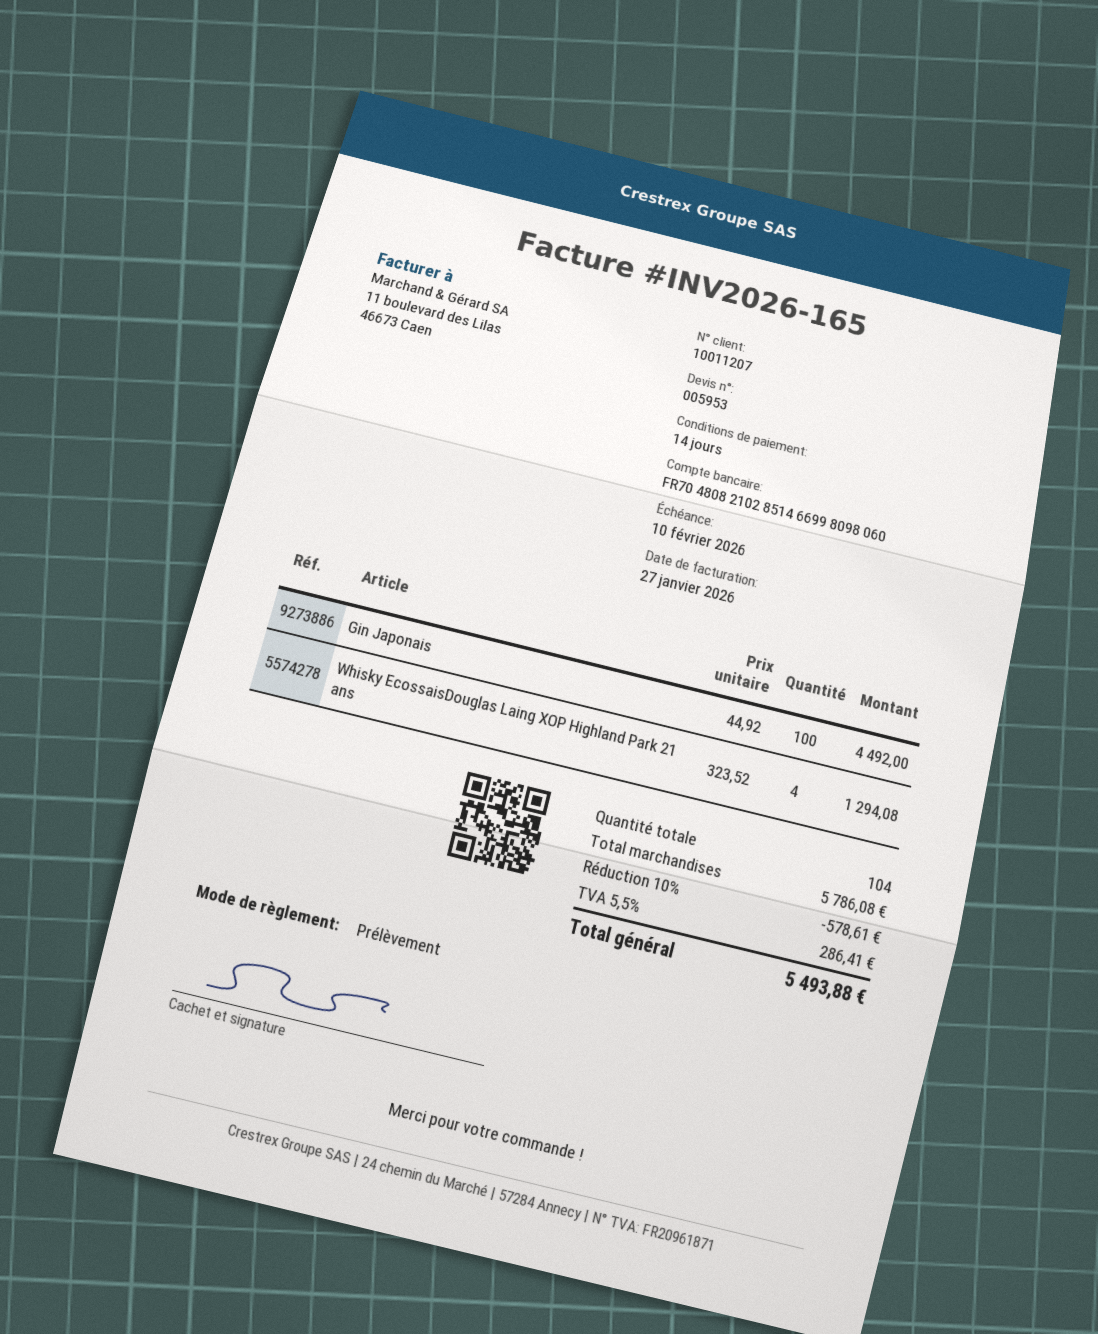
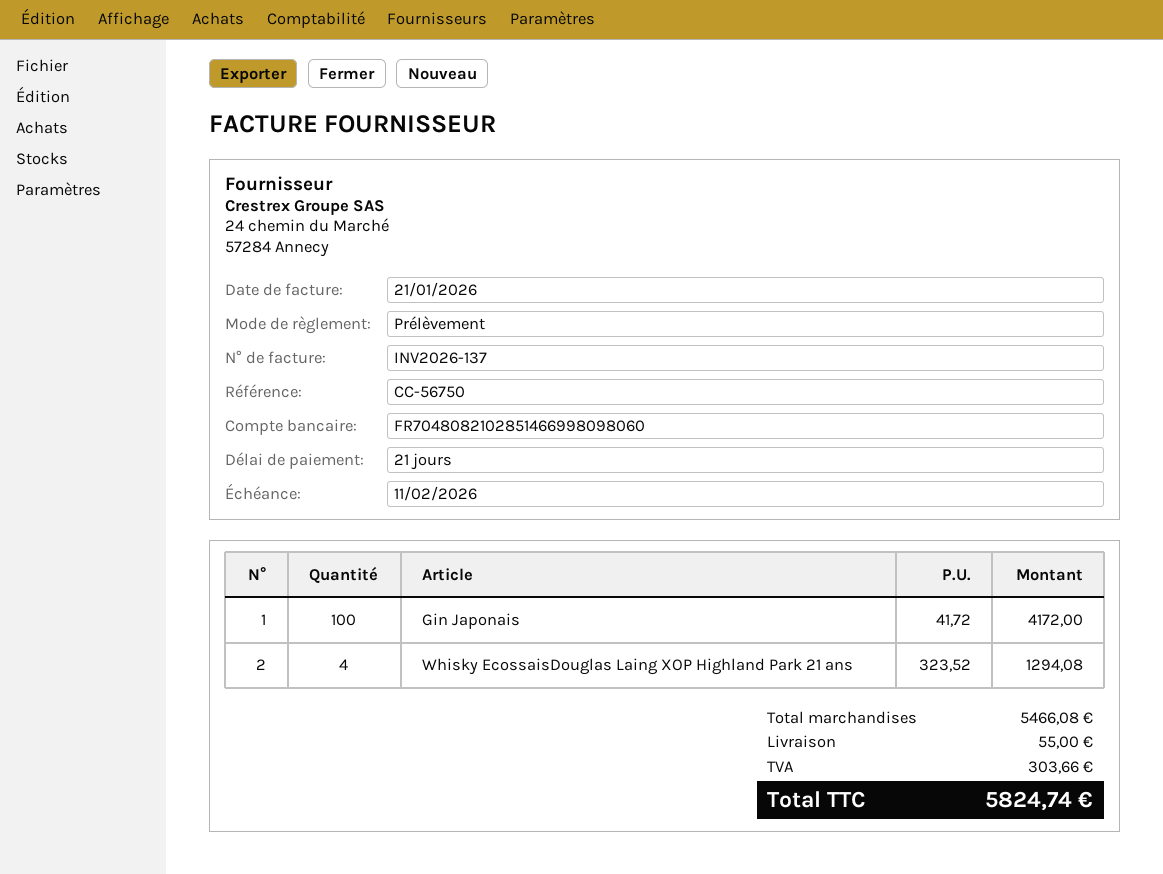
invoice number: INV2026-165 -> INV2026-137
invoice date: 2026-01-27 -> 2026-01-21
payment terms: 14 days -> 21 days
due date: 2026-02-10 -> 2026-02-11
Gin Japonais: 100 x 44.92 = 4492.00 -> 100 x 41.72 = 4172.00
subtotal: 5786.08 -> 5466.08
discount: 10% = 578.61 -> none
shipping: none -> 55.00
tax: 286.41 -> 303.66
total: 5493.88 -> 5824.74

